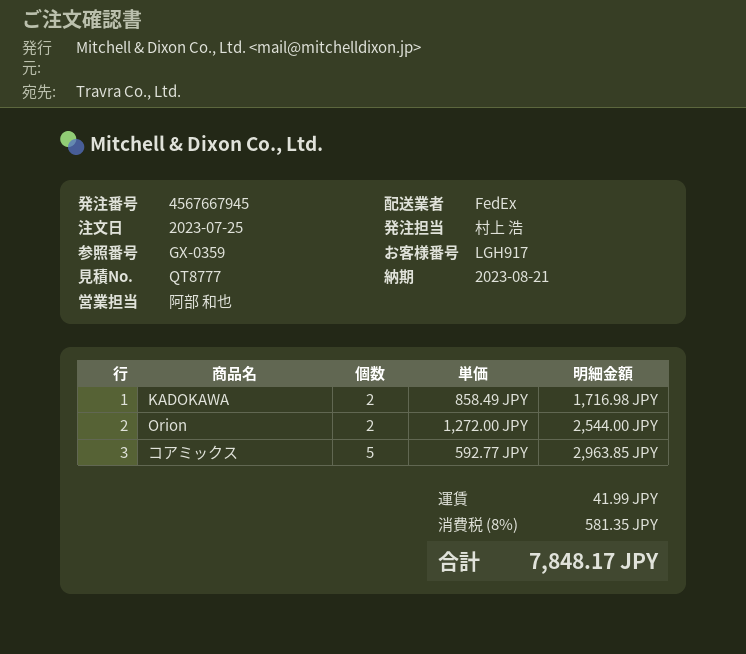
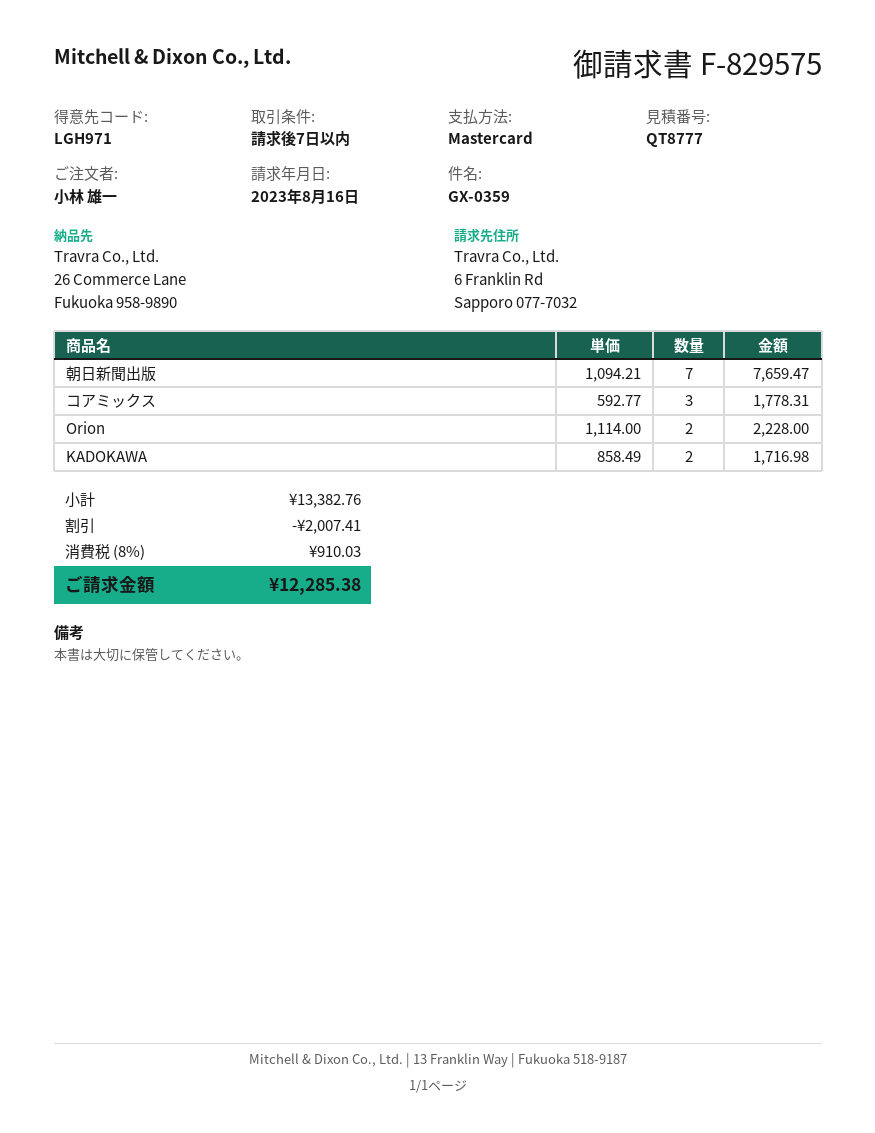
customer number: LGH917 -> LGH971
ordered by: 村上 浩 -> 小林 雄一
Orion: 2 x 1272.00 = 2544.00 -> 2 x 1114.00 = 2228.00
コアミックス: 5 x 592.77 = 2963.85 -> 3 x 592.77 = 1778.31
朝日新聞出版: none -> 7 x 1094.21 = 7659.47
discount: none -> 2007.41
shipping: 41.99 -> none
tax: 8% = 581.35 -> 8% = 910.03
total: 7848.17 -> 12285.38

